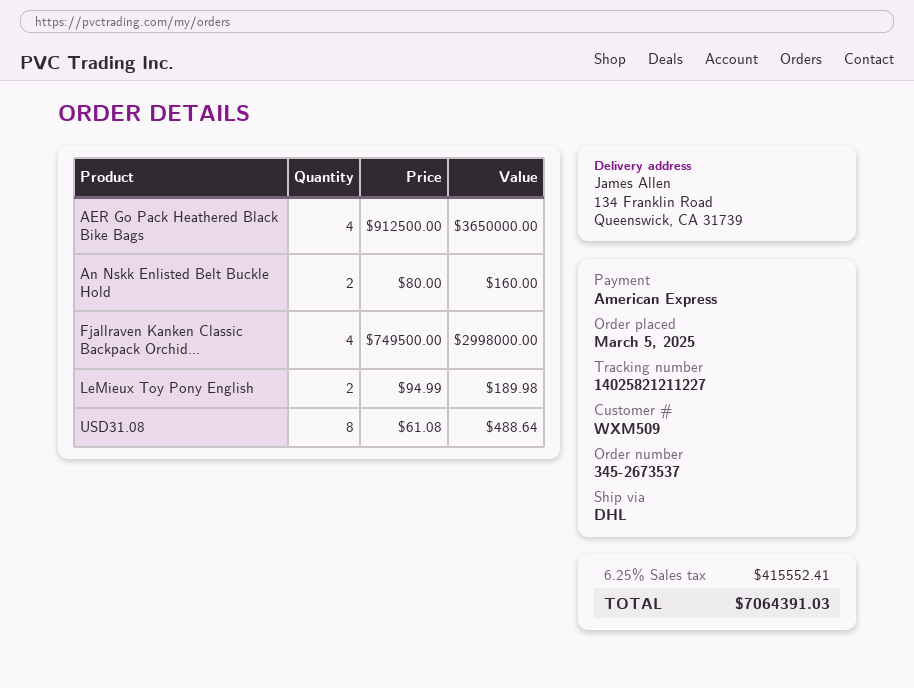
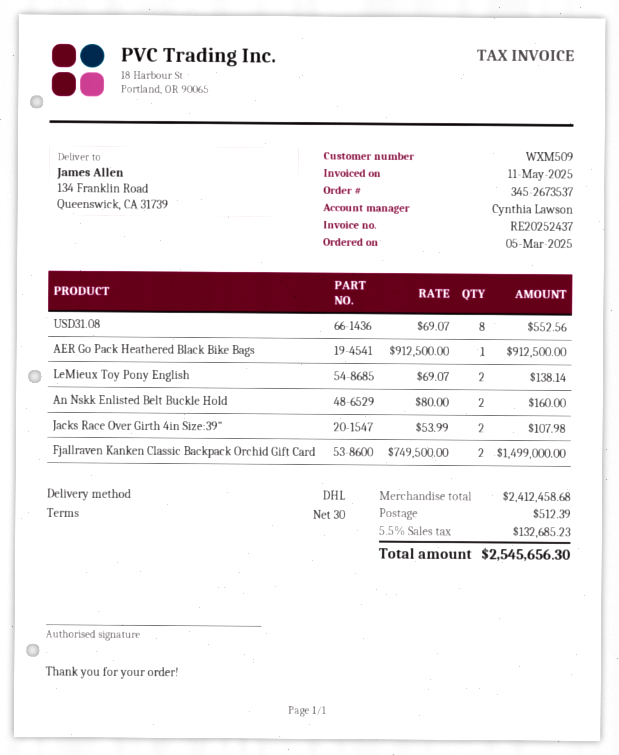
AER Go Pack Heathered Black Bike Bags: 4 x 912500.00 = 3650000.00 -> 1 x 912500.00 = 912500.00
Fjallraven Kanken Classic Backpack Orchid...: 4 x 749500.00 = 2998000.00 -> 2 x 749500.00 = 1499000.00
LeMieux Toy Pony English: 2 x 94.99 = 189.98 -> 2 x 69.07 = 138.14
USD31.08: 8 x 61.08 = 488.64 -> 8 x 69.07 = 552.56
Jacks Race Over Girth 4in Size:39": none -> 2 x 53.99 = 107.98
shipping: none -> 512.39
tax: 6.25% = 415552.41 -> 5.5% = 132685.23
total: 7064391.03 -> 2545656.30

